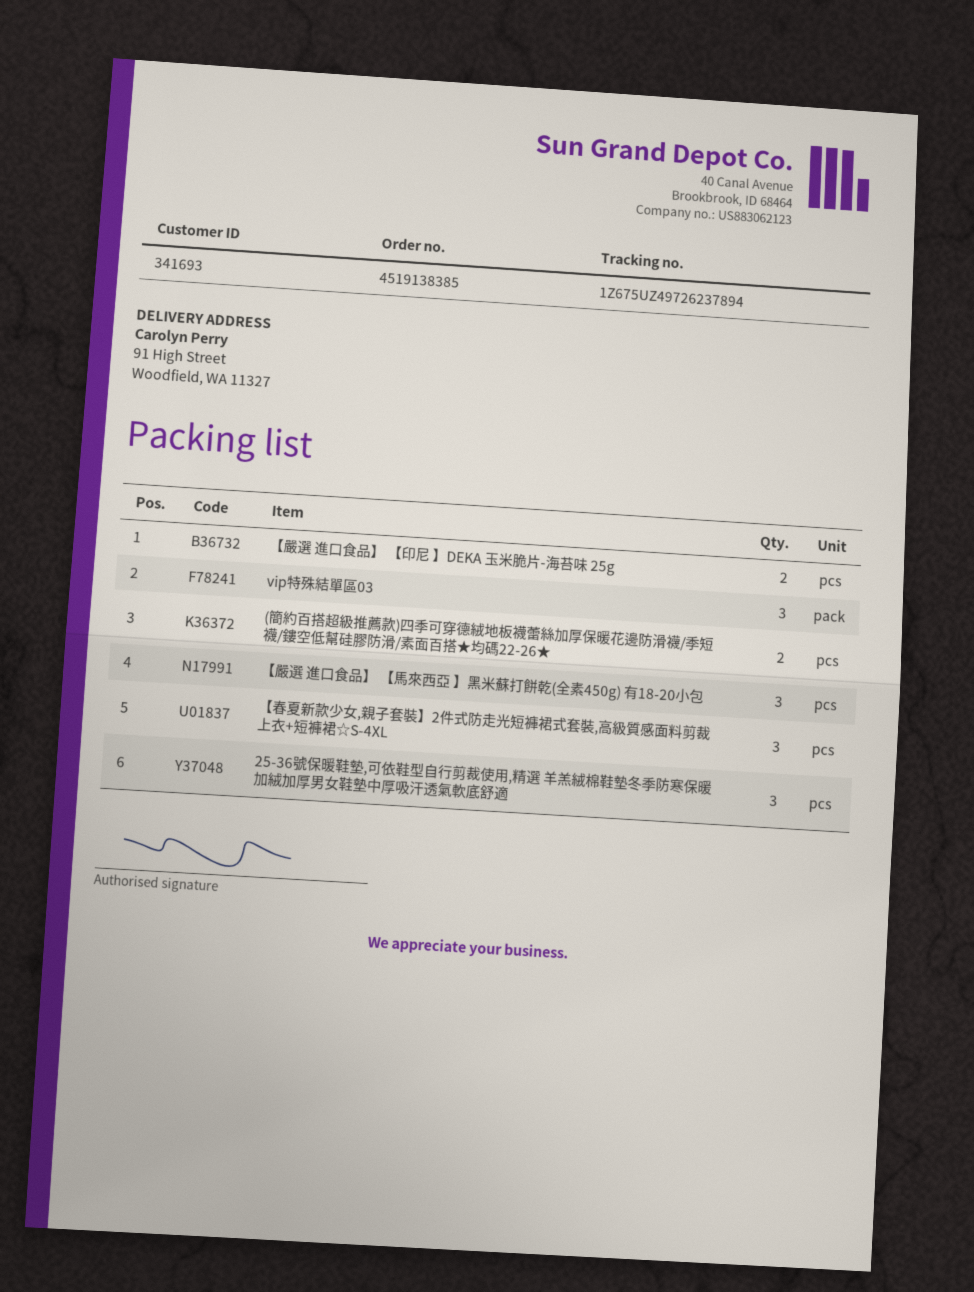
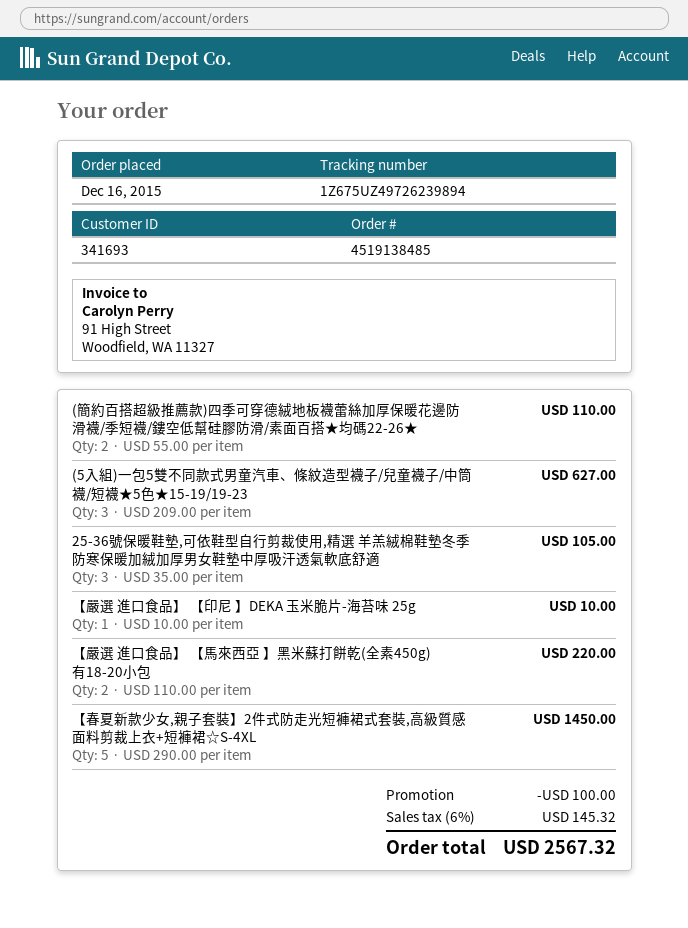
order number: 4519138385 -> 4519138485
tracking number: 1Z675UZ49726237894 -> 1Z675UZ49726239894
【嚴選 進口食品】 【印尼 】DEKA 玉米脆片-海苔味 25g: 2 -> 1
vip特殊結單區03: 3 -> none
【嚴選 進口食品】 【馬來西亞 】黑米蘇打餅乾(全素450g) 有18-20小包: 3 -> 2
【春夏新款少女,親子套裝】2件式防走光短褲裙式套裝,高級質感面料剪裁上衣+短褲裙☆S-4XL: 3 -> 5
(5入組)一包5雙不同款式男童汽車、條紋造型襪子/兒童襪子/中筒襪/短襪★5色★15-19/19-23: none -> 3

